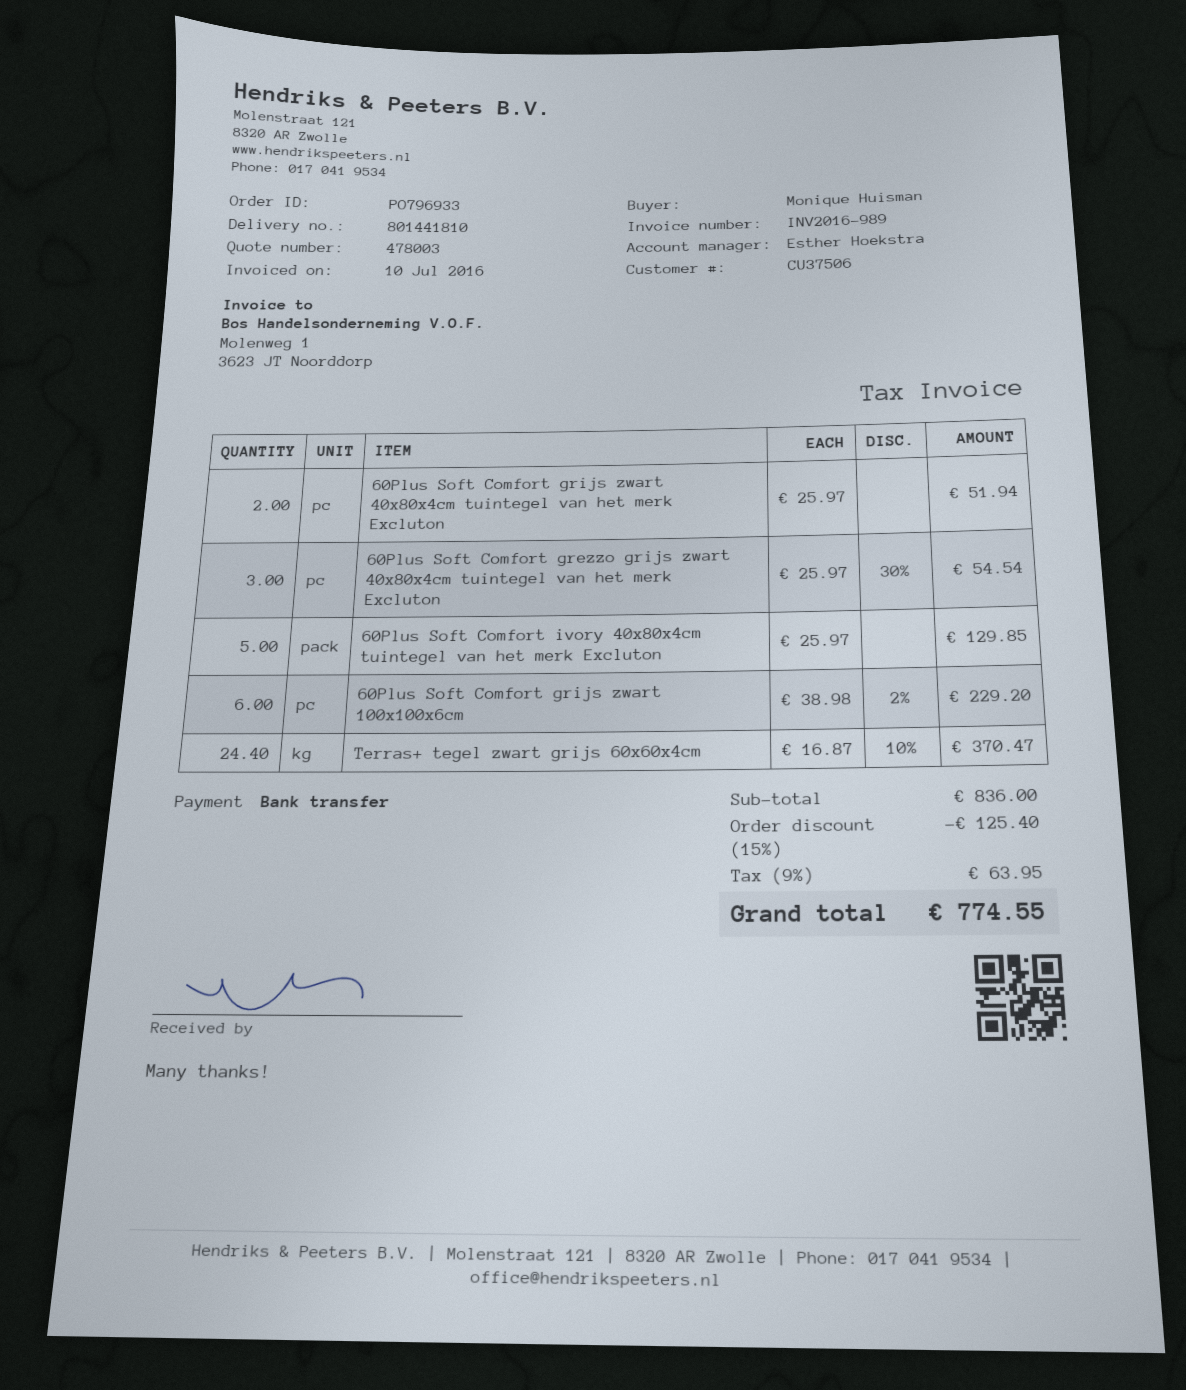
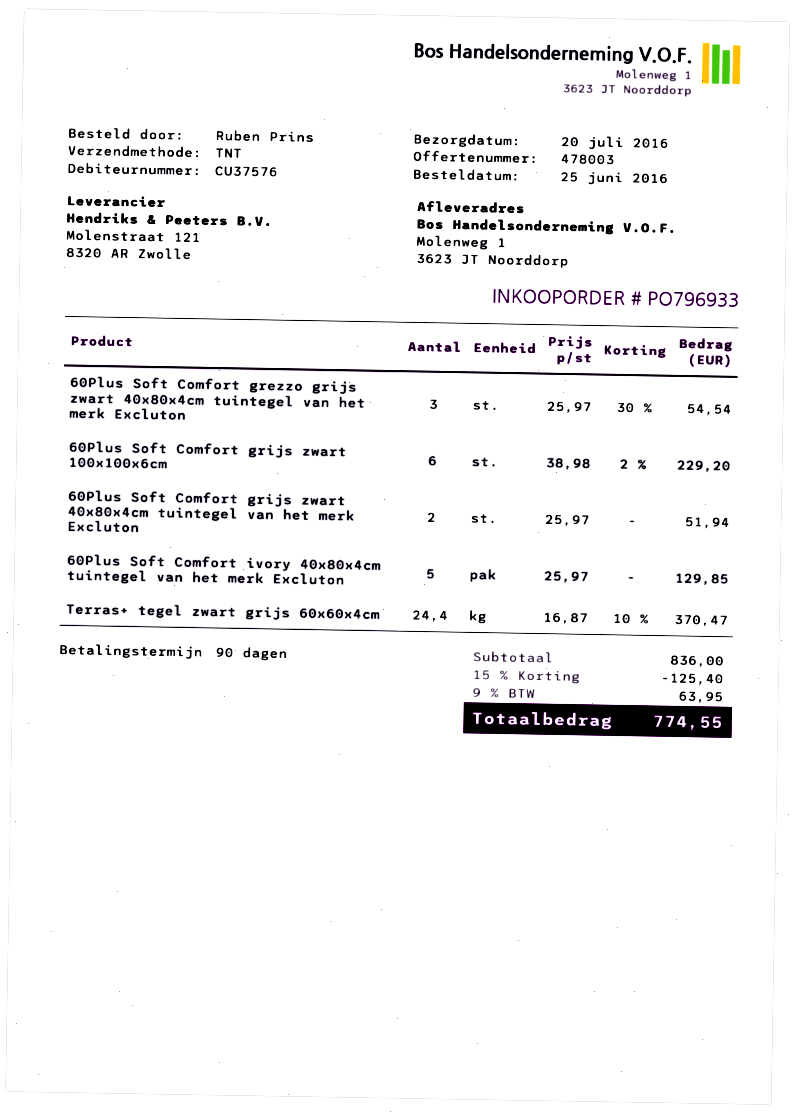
customer number: CU37506 -> CU37576
ordered by: Monique Huisman -> Ruben Prins

